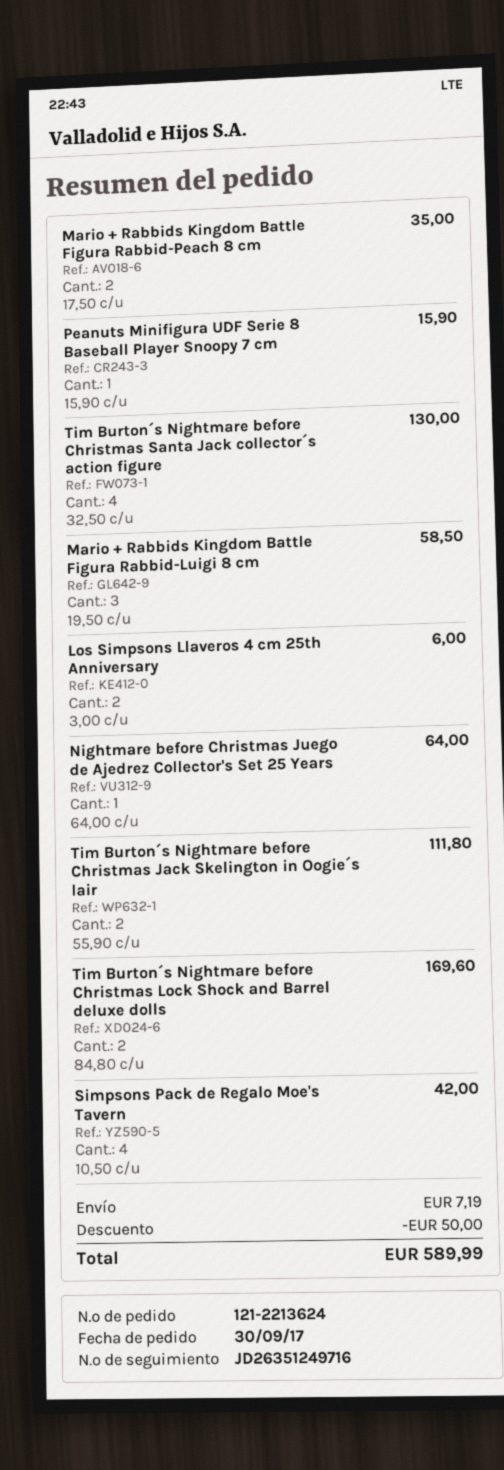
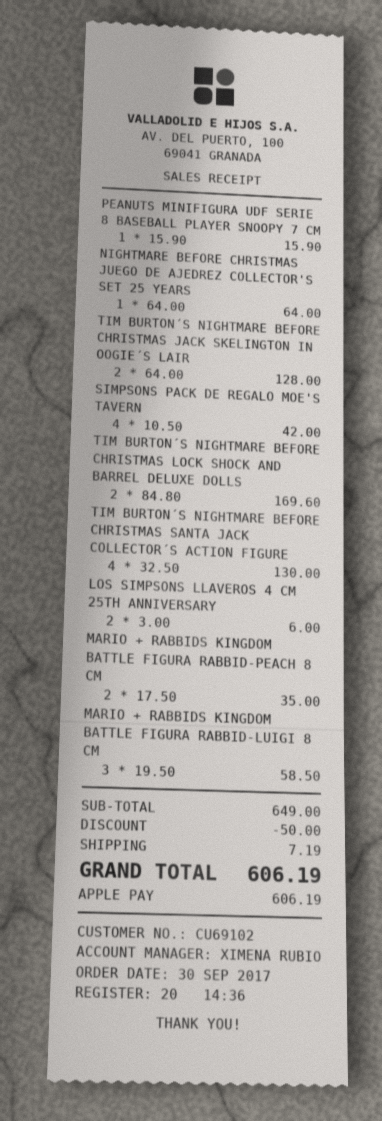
Tim Burton´s Nightmare before Christmas Jack Skelington in Oogie´s lair: 2 x 55.90 = 111.80 -> 2 x 64.00 = 128.00
total: 589.99 -> 606.19

